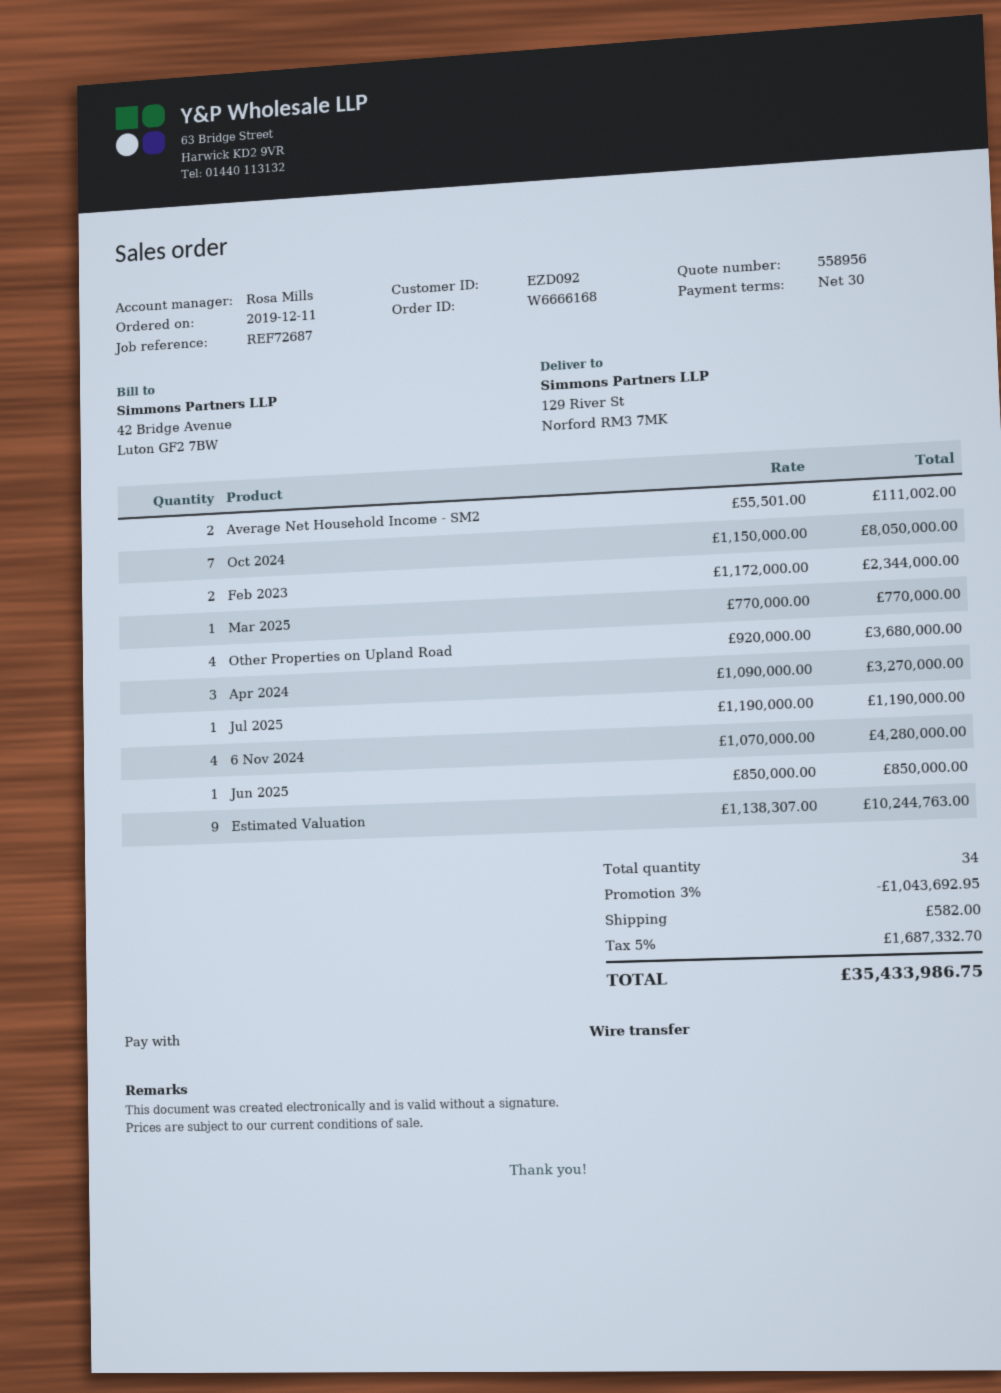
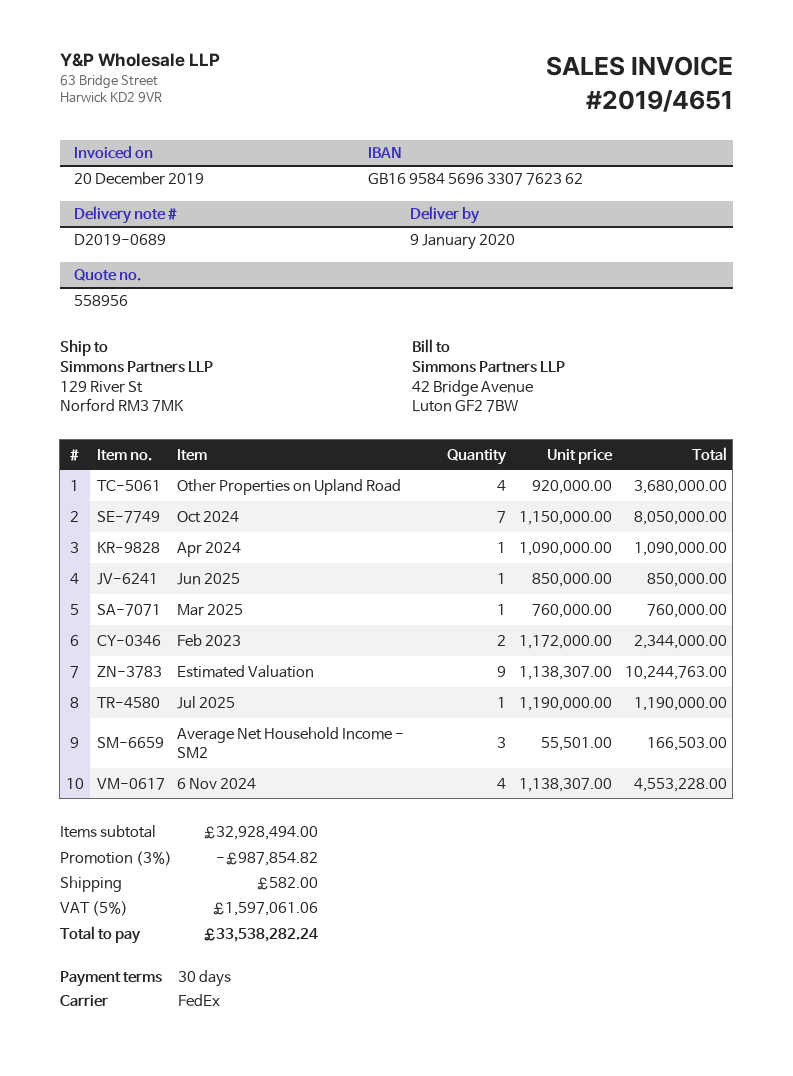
Average Net Household Income - SM2: 2 x 55501.00 = 111002.00 -> 3 x 55501.00 = 166503.00
Mar 2025: 1 x 770000.00 = 770000.00 -> 1 x 760000.00 = 760000.00
Apr 2024: 3 x 1090000.00 = 3270000.00 -> 1 x 1090000.00 = 1090000.00
6 Nov 2024: 4 x 1070000.00 = 4280000.00 -> 4 x 1138307.00 = 4553228.00
discount: 3% = 1043692.95 -> 3% = 987854.82
tax: 5% = 1687332.70 -> 5% = 1597061.06
total: 35433986.75 -> 33538282.24

